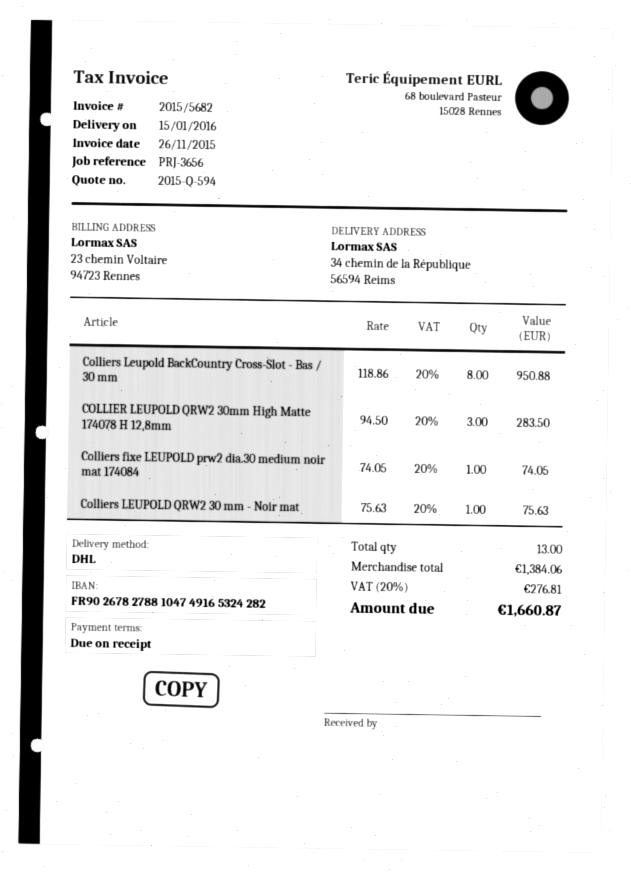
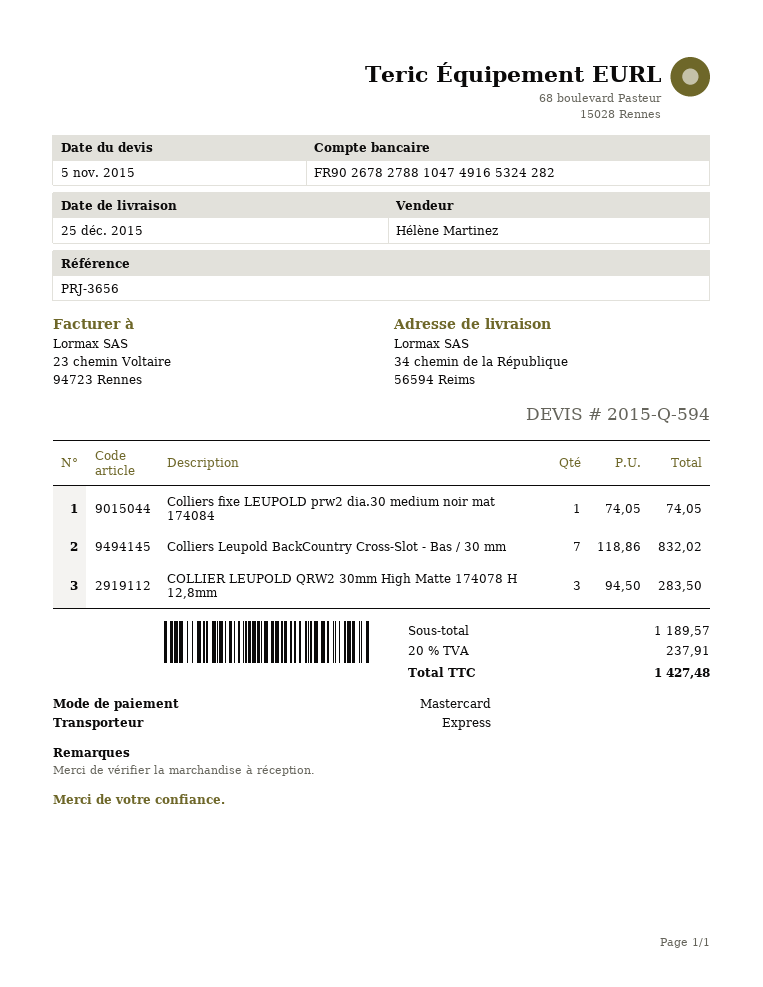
delivery date: 2016-01-15 -> 2015-12-25
shipping method: DHL -> express
Colliers Leupold BackCountry Cross-Slot - Bas / 30 mm: 8 x 118.86 = 950.88 -> 7 x 118.86 = 832.02
Colliers LEUPOLD QRW2 30 mm - Noir mat: 1 x 75.63 = 75.63 -> none
subtotal: 1384.06 -> 1189.57
tax: 20% = 276.81 -> 20% = 237.91
total: 1660.87 -> 1427.48

